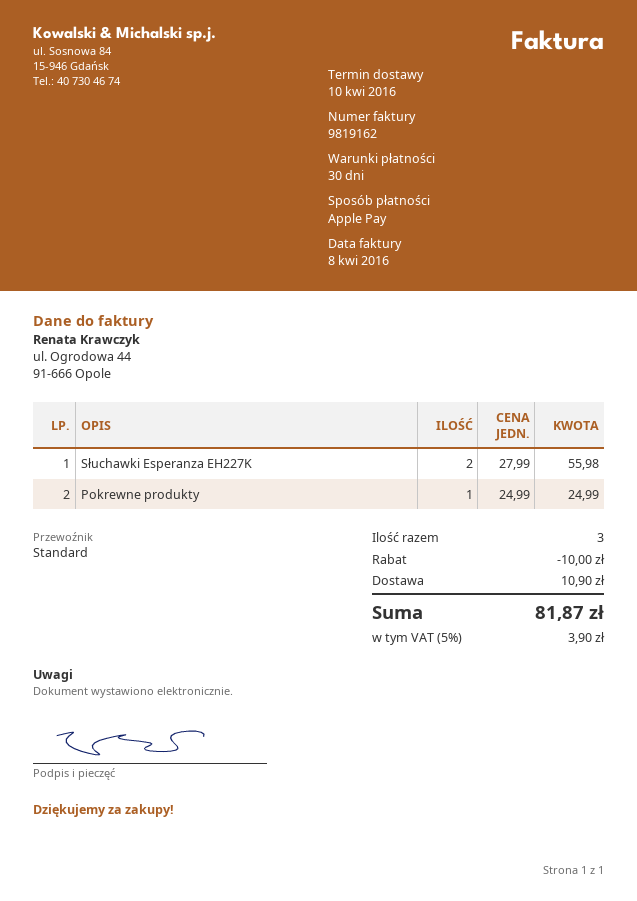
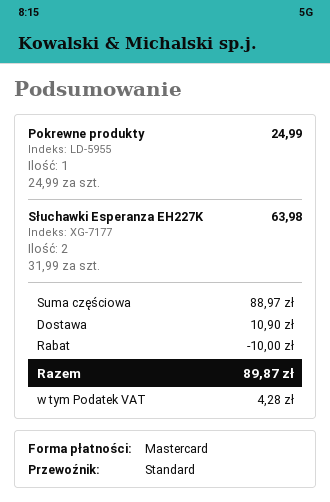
payment method: Apple Pay -> Mastercard
Słuchawki Esperanza EH227K: 2 x 27.99 = 55.98 -> 2 x 31.99 = 63.98
tax: 3.90 -> 4.28
total: 81.87 -> 89.87

